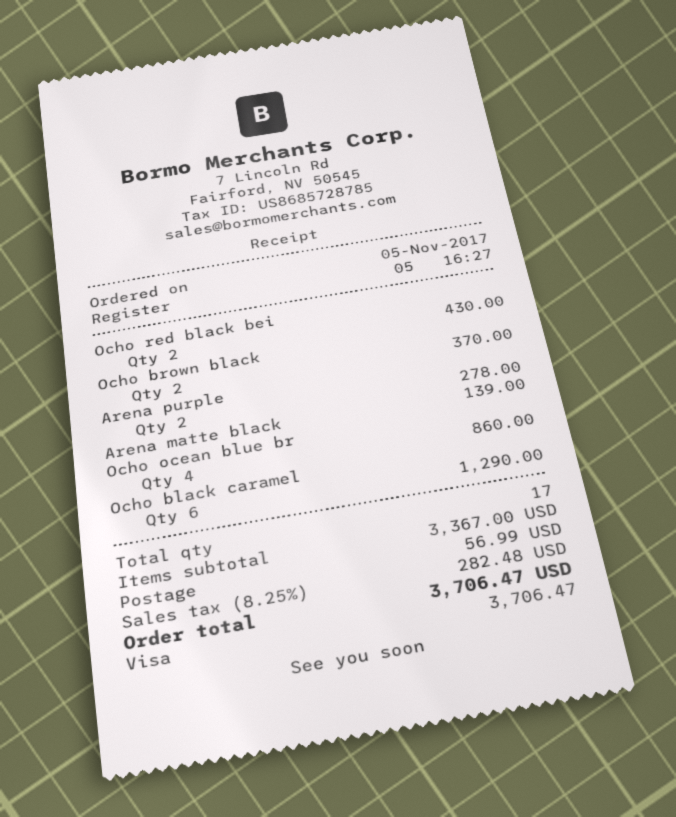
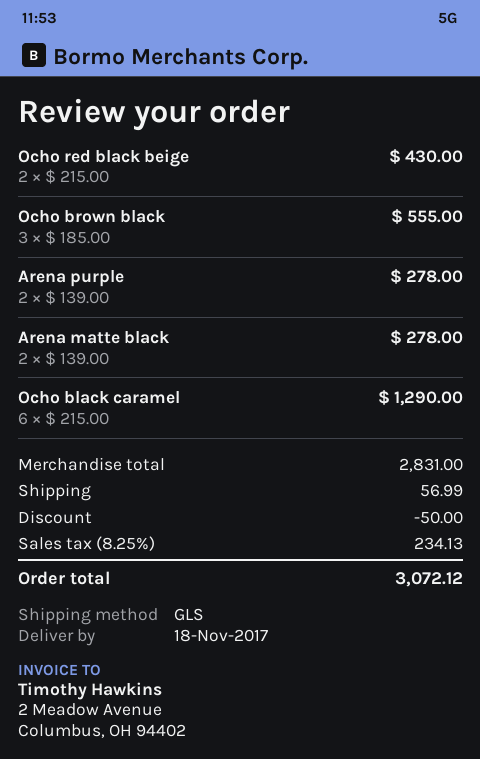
Ocho brown black: 2 for 370.00 -> 3 for 555.00
Arena matte black: 1 for 139.00 -> 2 for 278.00
Ocho ocean blue br: 4 for 860.00 -> none
subtotal: 3367.00 -> 2831.00
discount: none -> 50.00
tax: 8.25% = 282.48 -> 8.25% = 234.13
total: 3706.47 -> 3072.12

